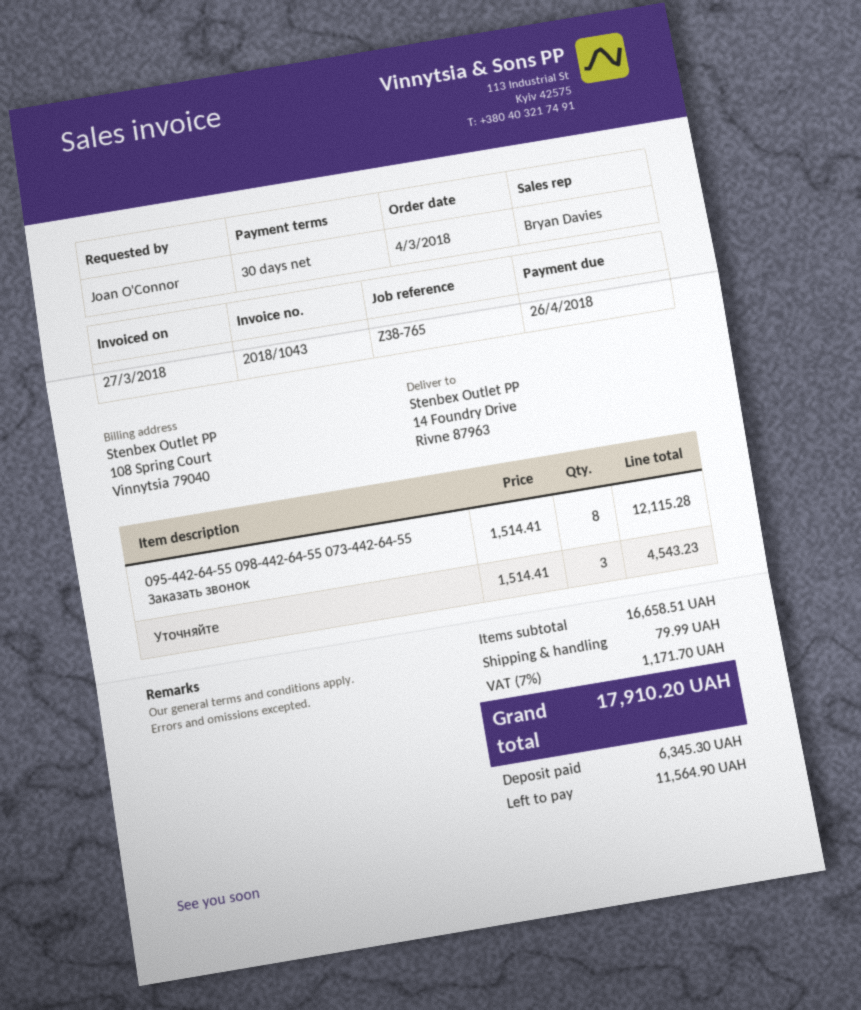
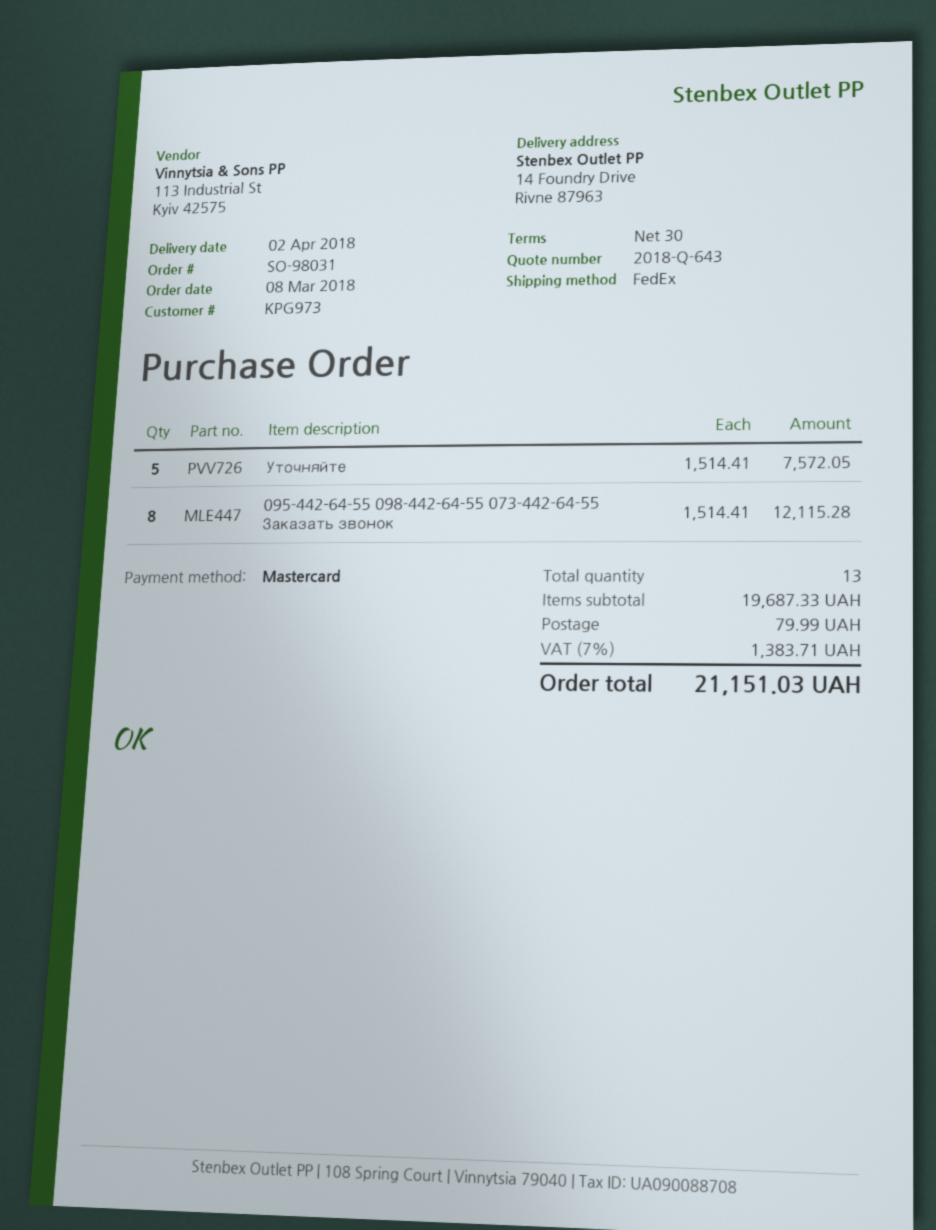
order date: 2018-03-04 -> 2018-03-08
Уточняйте: 3 x 1514.41 = 4543.23 -> 5 x 1514.41 = 7572.05
subtotal: 16658.51 -> 19687.33
tax: 7% = 1171.70 -> 7% = 1383.71
total: 17910.20 -> 21151.03

